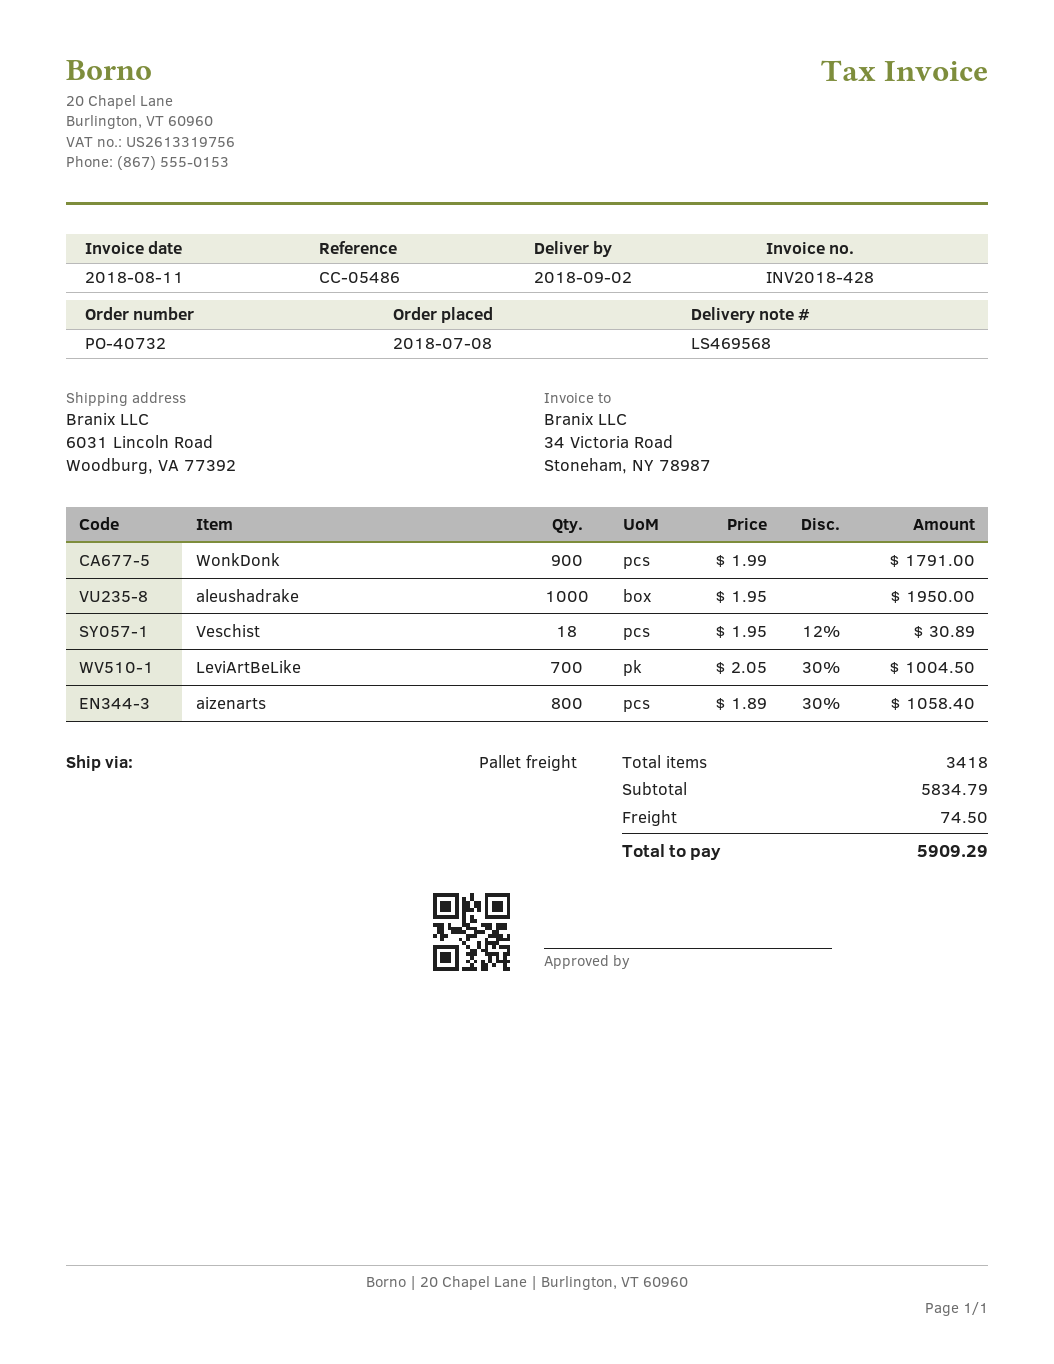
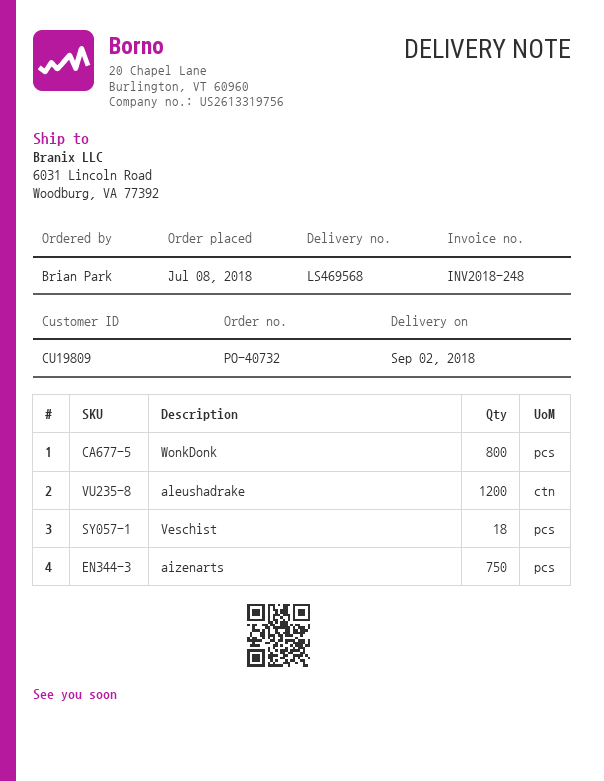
invoice number: INV2018-428 -> INV2018-248
WonkDonk: 900 -> 800
aleushadrake: 1000 -> 1200
LeviArtBeLike: 700 -> none
aizenarts: 800 -> 750

